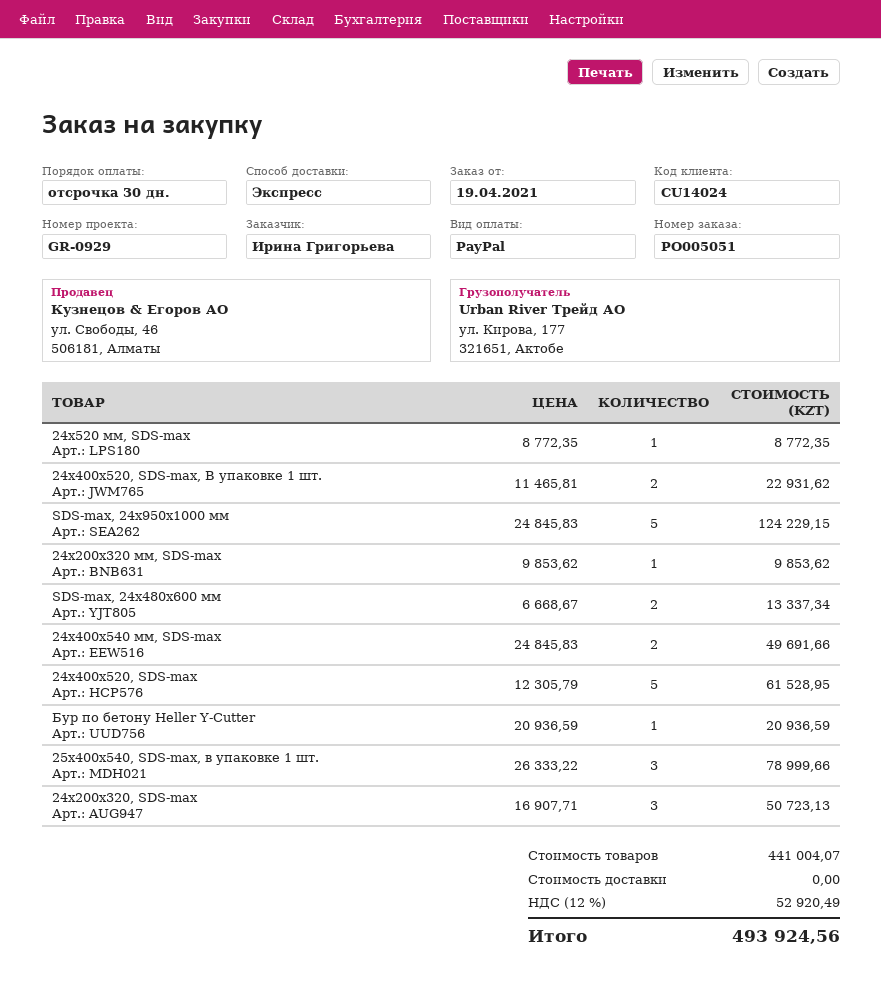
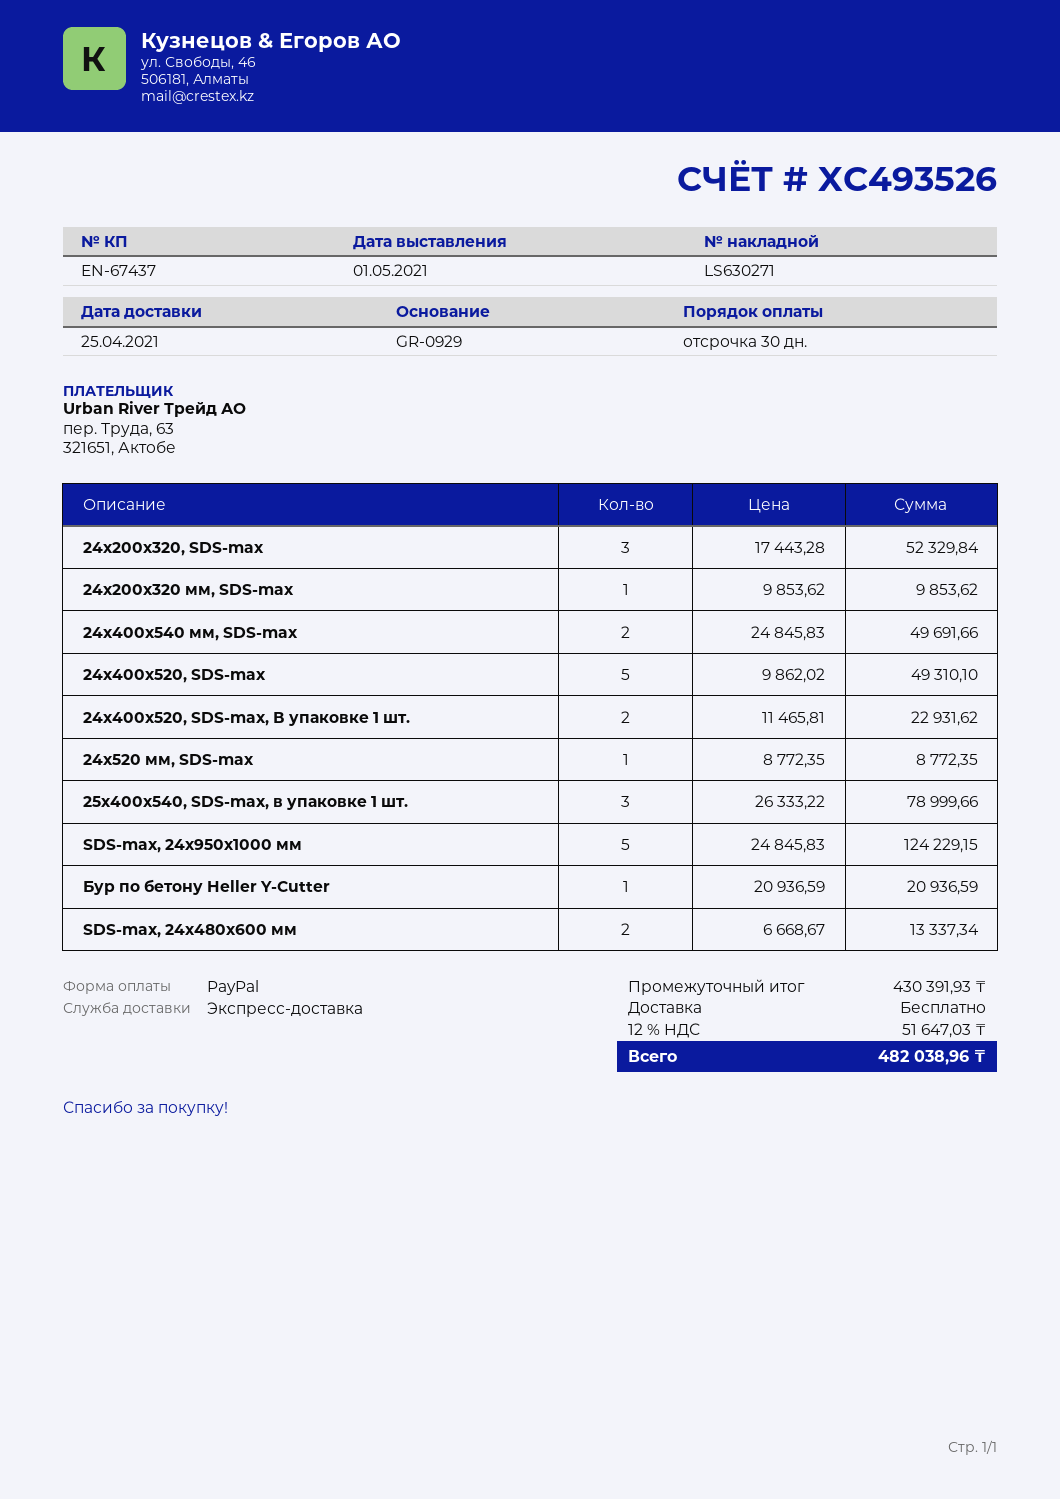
24х400х520, SDS-max: 5 x 12305.79 = 61528.95 -> 5 x 9862.02 = 49310.10
24x200x320, SDS-max: 3 x 16907.71 = 50723.13 -> 3 x 17443.28 = 52329.84
subtotal: 441004.07 -> 430391.93
tax: 12% = 52920.49 -> 12% = 51647.03
total: 493924.56 -> 482038.96

